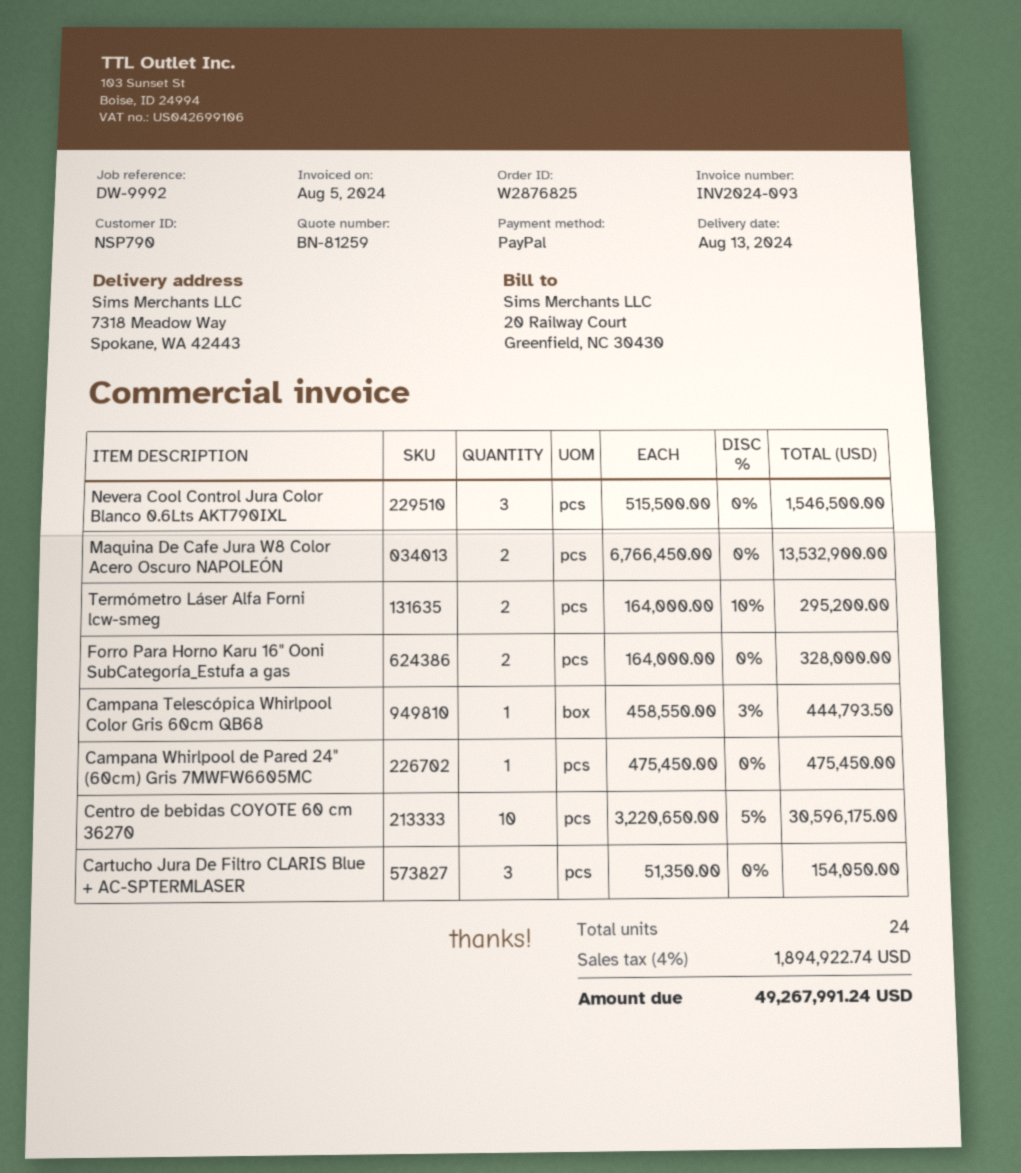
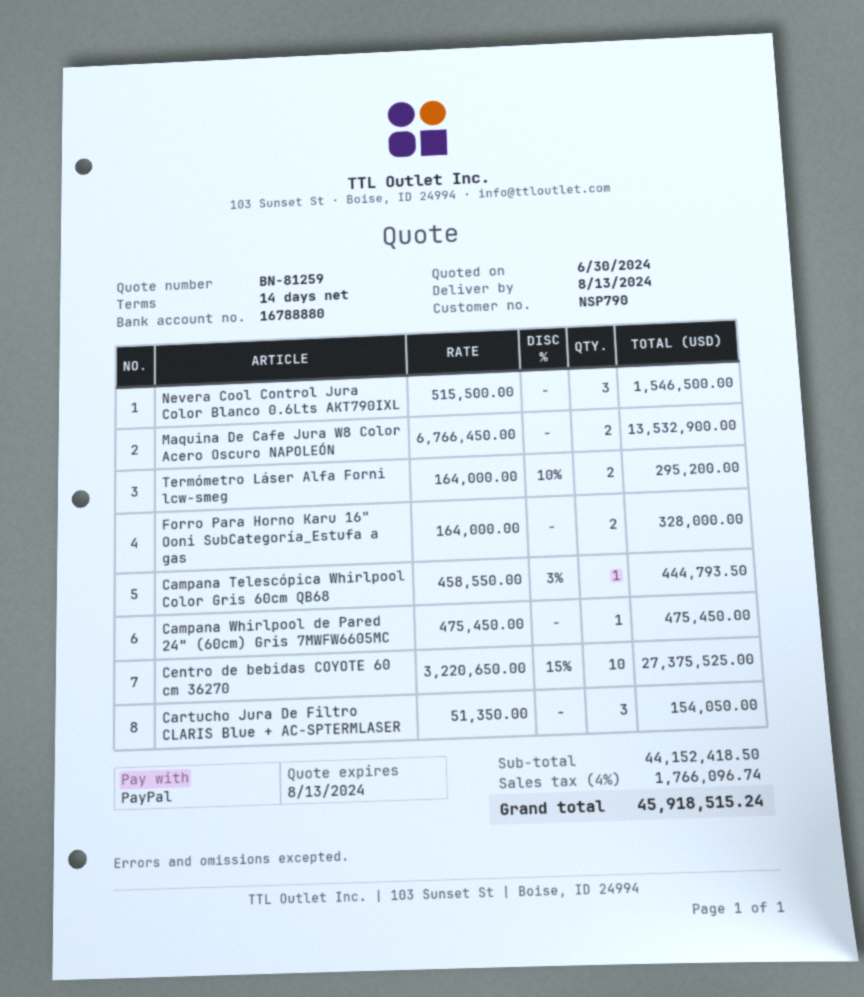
Centro de bebidas COYOTE 60 cm 36270: 10 x 3220650.00 - 5% = 30596175.00 -> 10 x 3220650.00 - 15% = 27375525.00
tax: 4% = 1894922.74 -> 4% = 1766096.74
total: 49267991.24 -> 45918515.24

